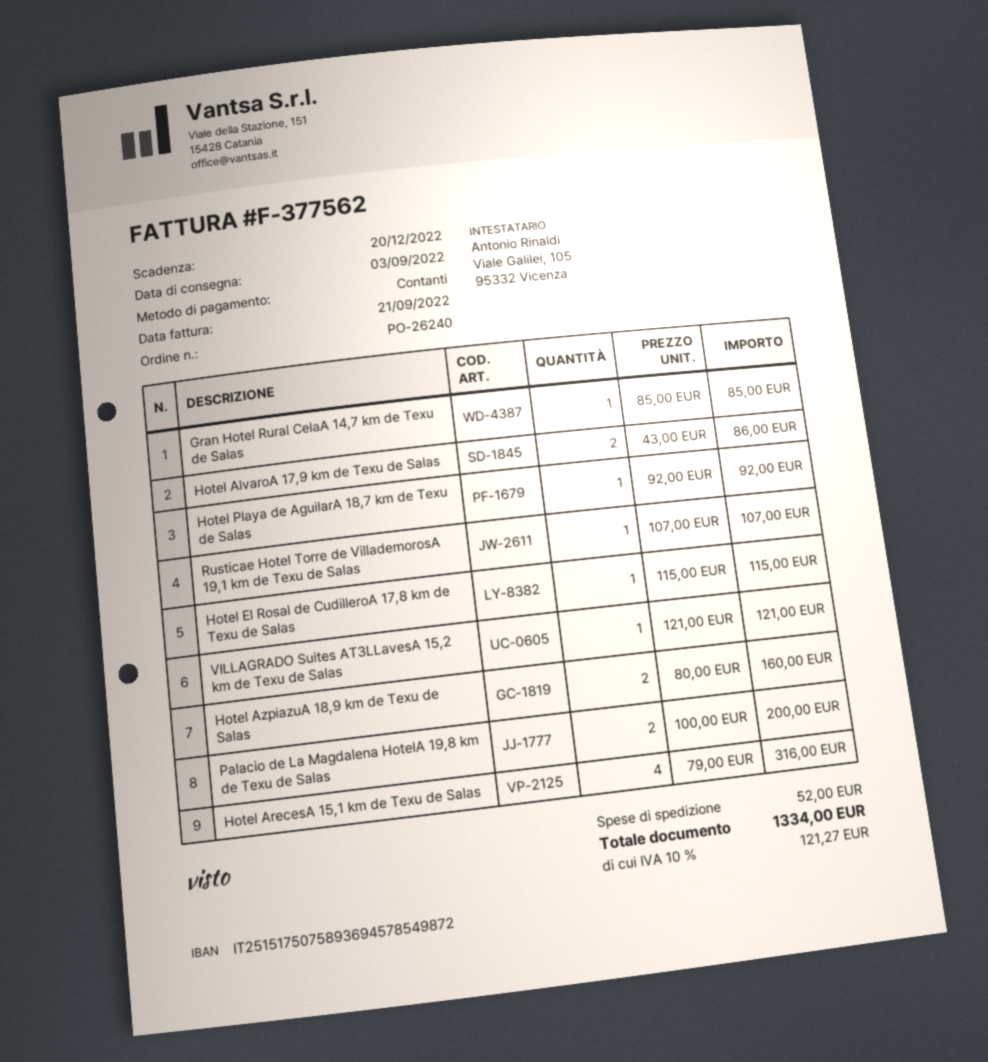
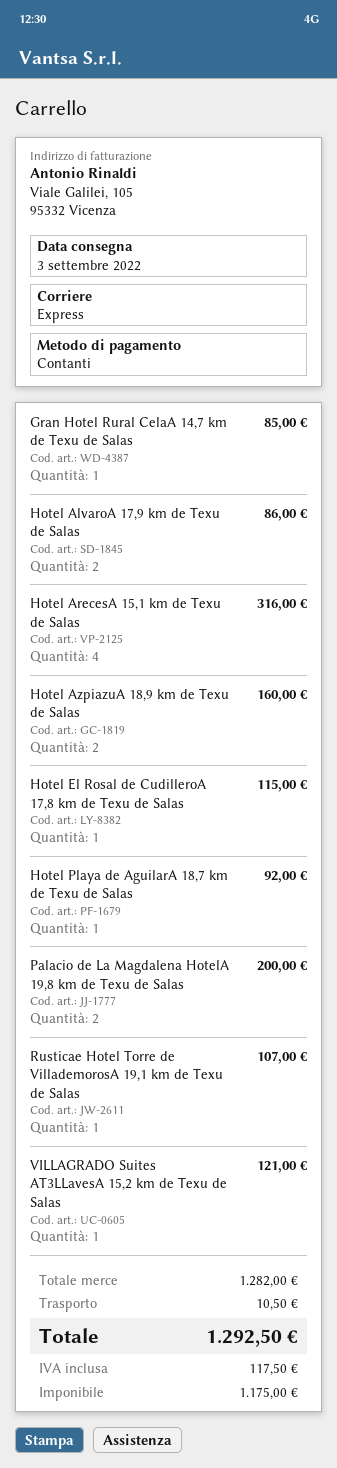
shipping: 52.00 -> 10.50
tax: 121.27 -> 117.50
total: 1334.00 -> 1292.50

